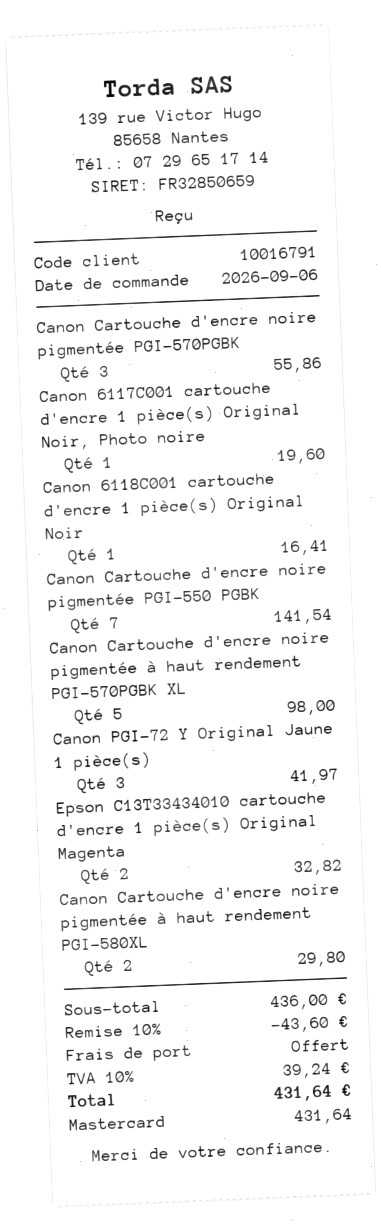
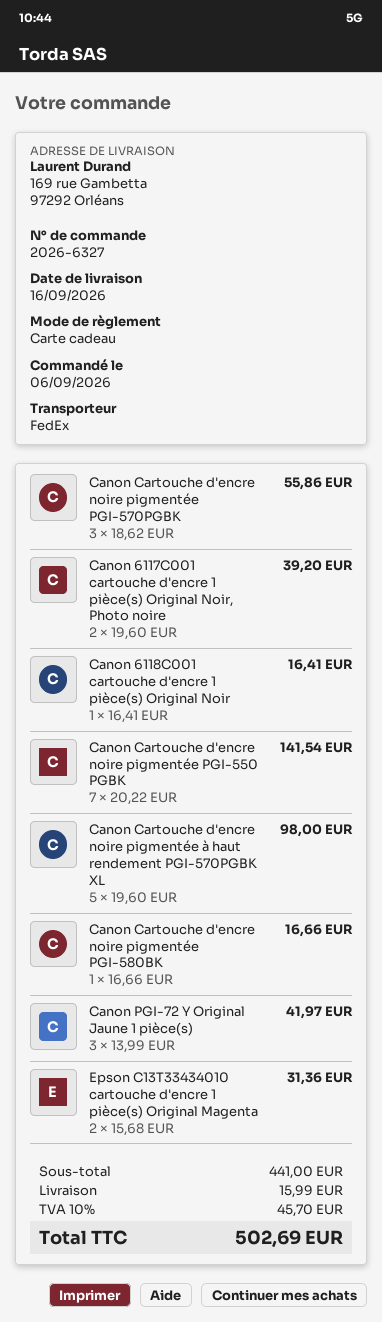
payment method: Mastercard -> gift card
Canon 6117C001 cartouche d'encre 1 pièce(s) Original Noir, Photo noire: 1 for 19.60 -> 2 for 39.20
Epson C13T33434010 cartouche d'encre 1 pièce(s) Original Magenta: 2 for 32.82 -> 2 for 31.36
Canon Cartouche d'encre noire pigmentée à haut rendement PGI-580XL: 2 for 29.80 -> none
Canon Cartouche d'encre noire pigmentée PGI-580BK: none -> 1 for 16.66
subtotal: 436.00 -> 441.00
discount: 10% = 43.60 -> none
shipping: 0.00 -> 15.99
tax: 10% = 39.24 -> 10% = 45.70
total: 431.64 -> 502.69

